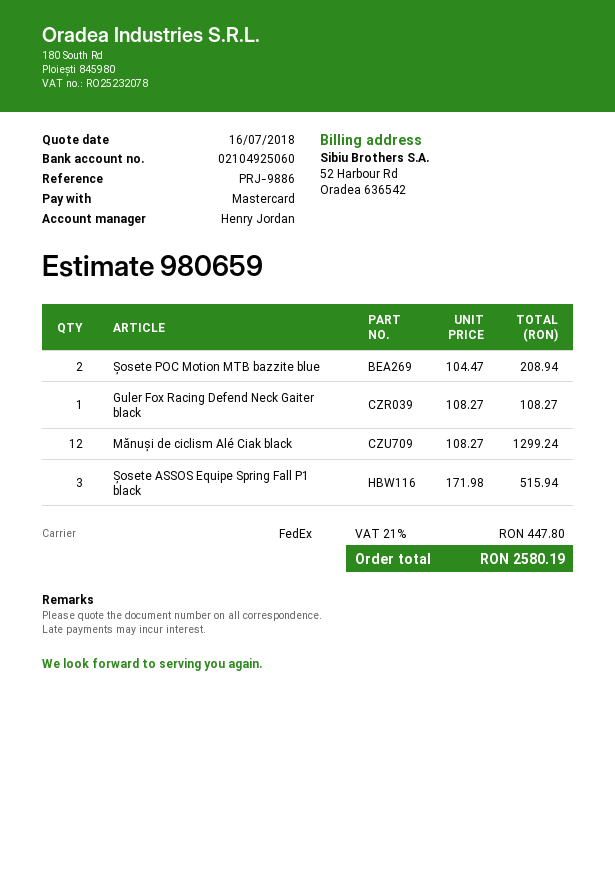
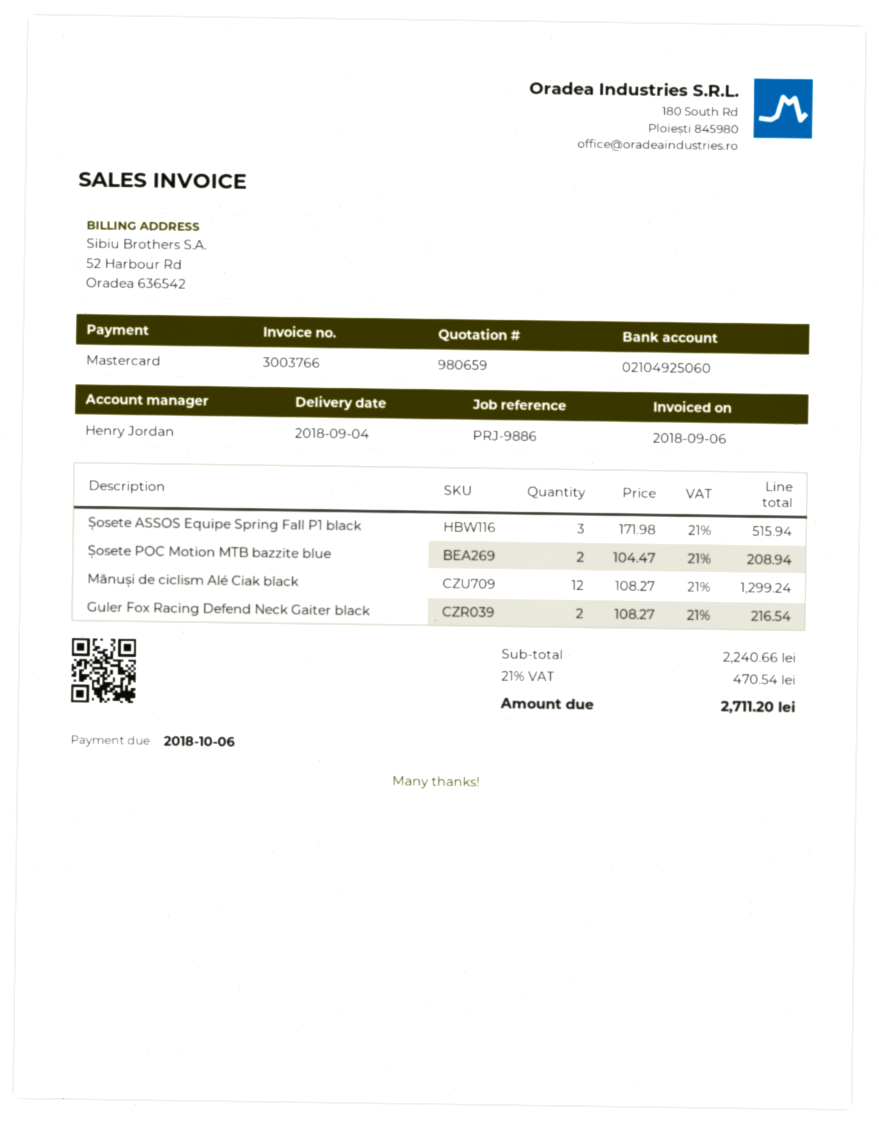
Guler Fox Racing Defend Neck Gaiter black: 1 x 108.27 = 108.27 -> 2 x 108.27 = 216.54
tax: 21% = 447.80 -> 21% = 470.54
total: 2580.19 -> 2711.20

